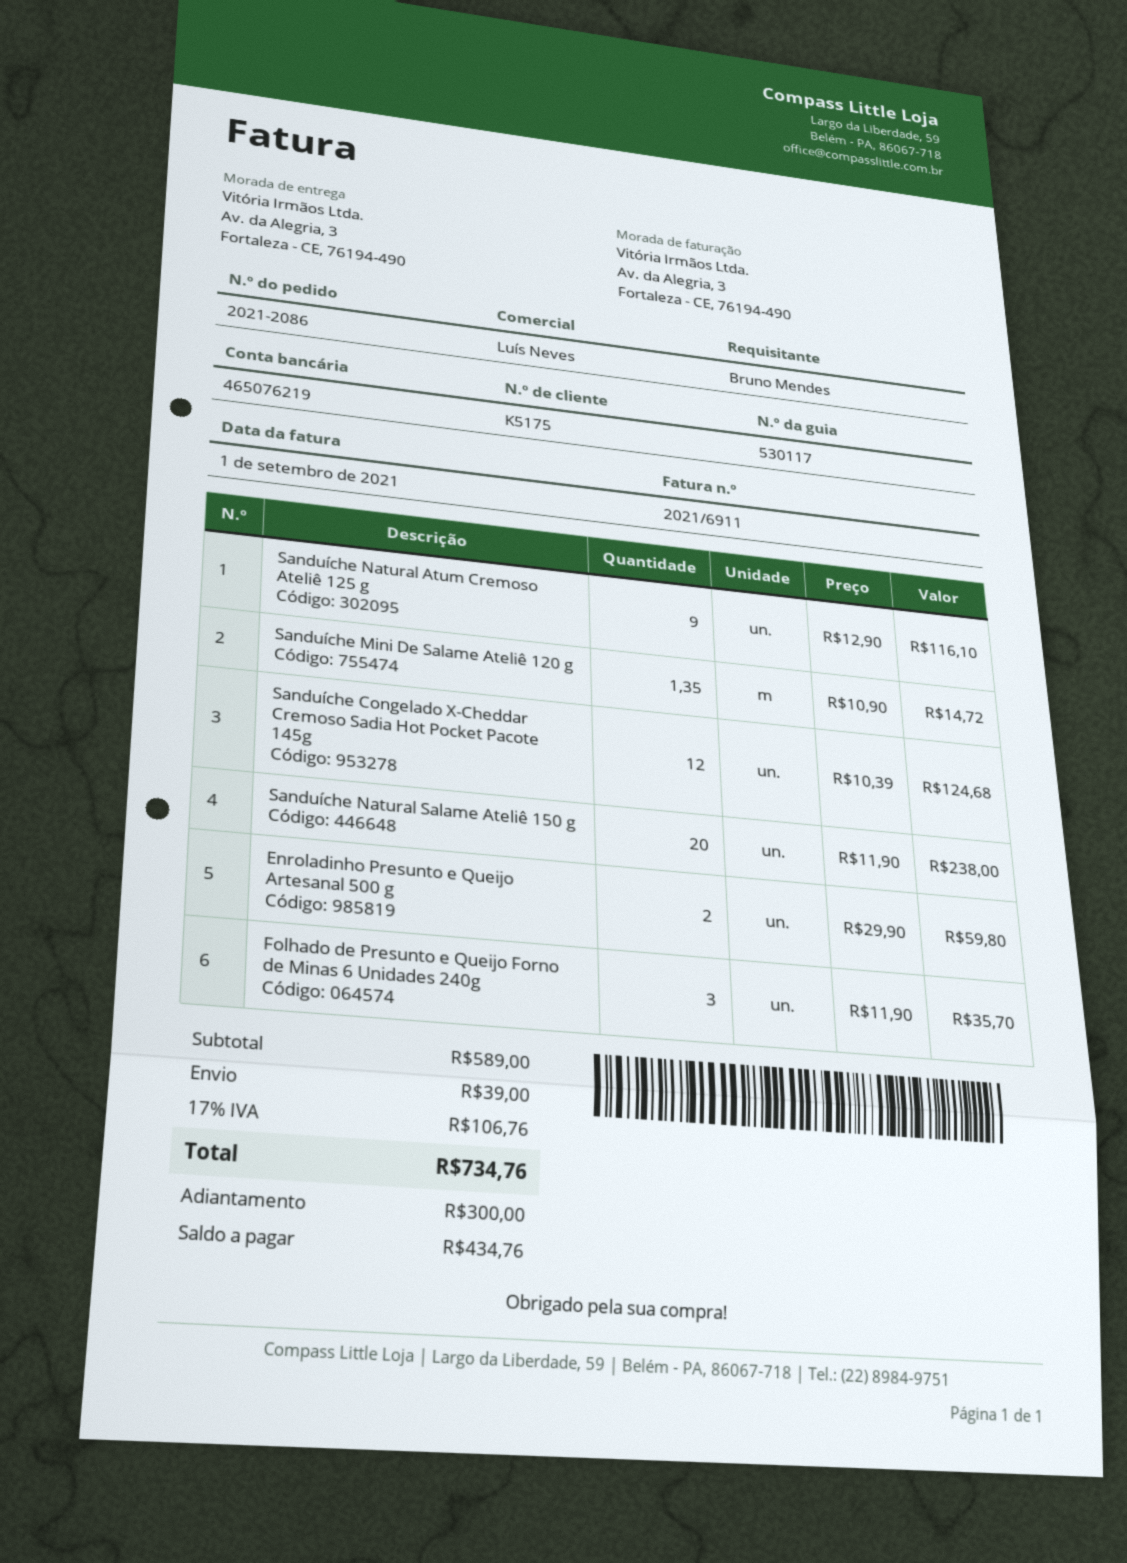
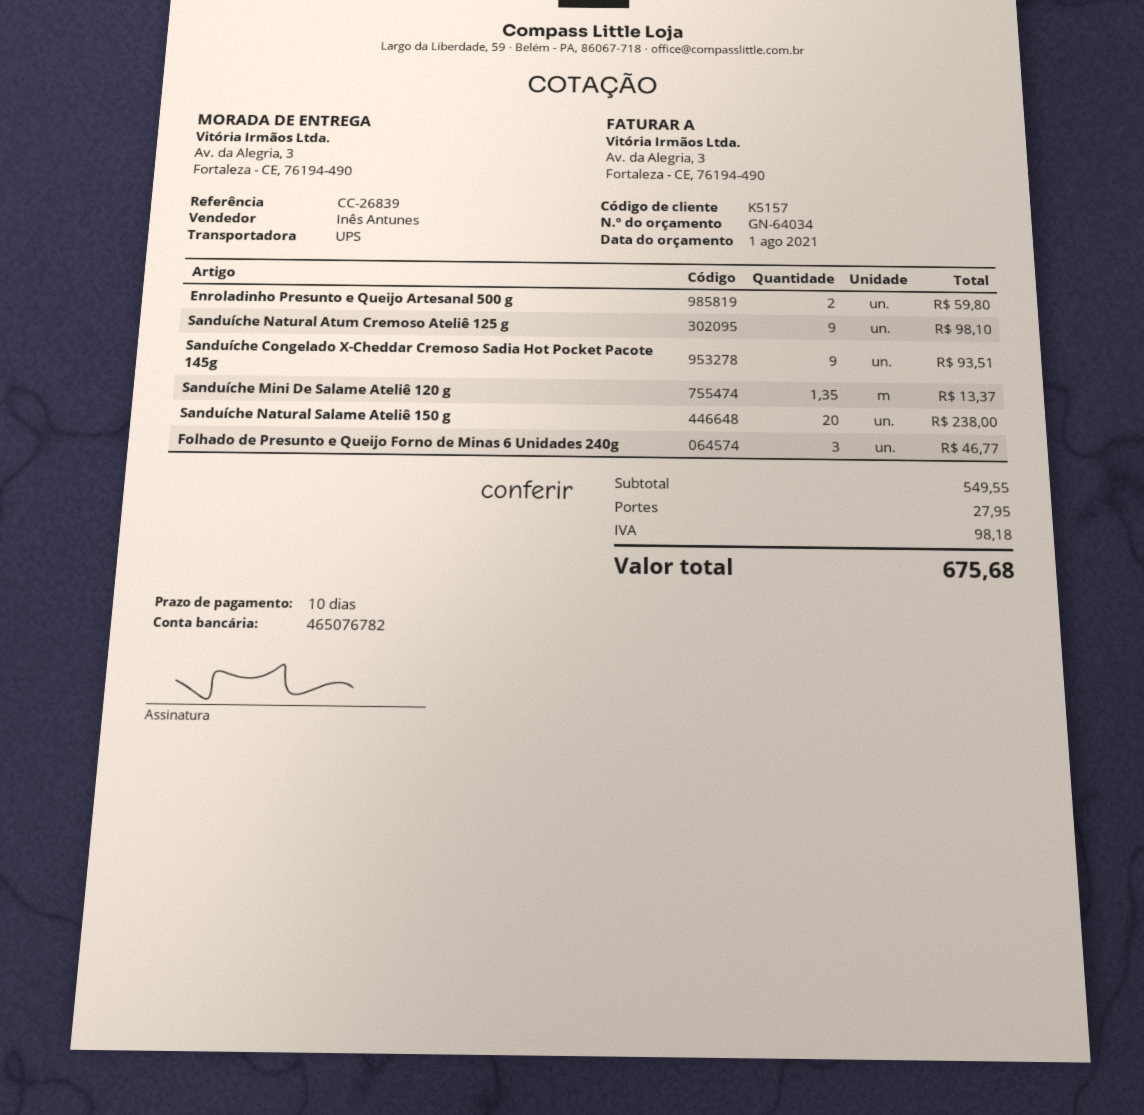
customer number: K5175 -> K5157
sales rep: Luís Neves -> Inês Antunes
bank account: 465076219 -> 465076782
Sanduíche Natural Atum Cremoso Ateliê 125 g: 9 for 116.10 -> 9 for 98.10
Sanduíche Mini De Salame Ateliê 120 g: 1.35 for 14.72 -> 1.35 for 13.37
Sanduíche Congelado X-Cheddar Cremoso Sadia Hot Pocket Pacote 145g: 12 for 124.68 -> 9 for 93.51
Folhado de Presunto e Queijo Forno de Minas 6 Unidades 240g: 3 for 35.70 -> 3 for 46.77
subtotal: 589.00 -> 549.55
shipping: 39.00 -> 27.95
tax: 106.76 -> 98.18
total: 734.76 -> 675.68

